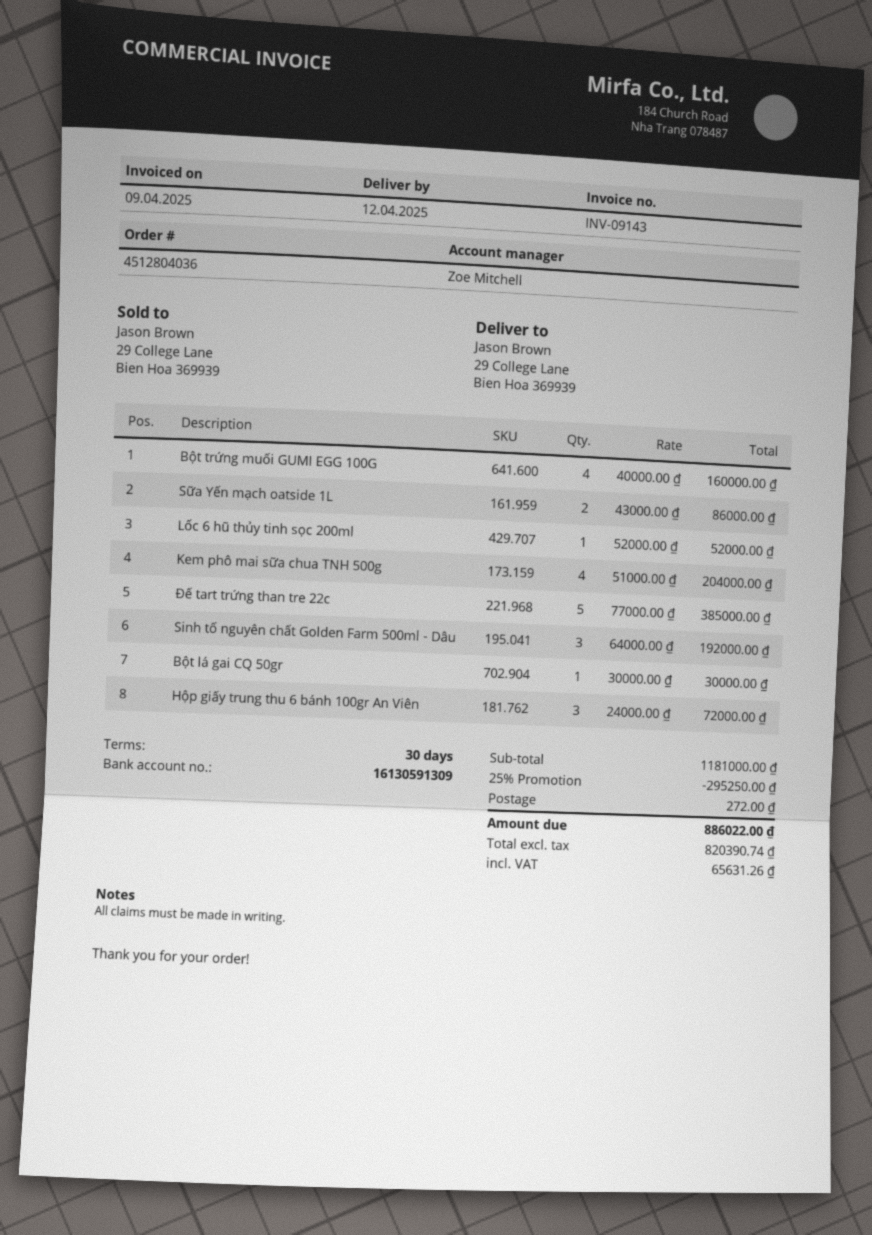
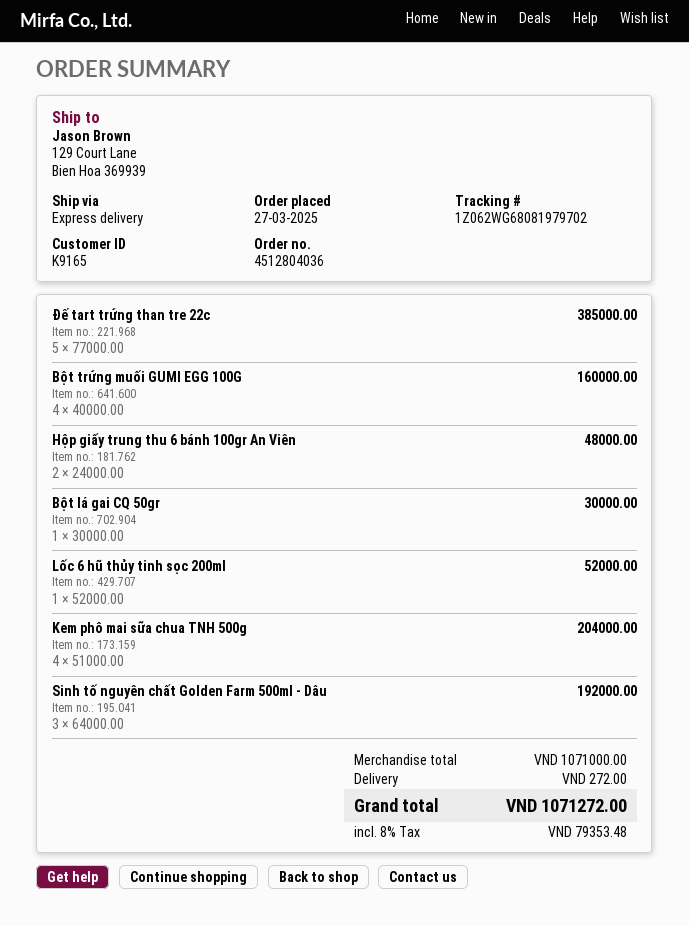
ship to: 29 College Lane, Bien Hoa 369939 -> 129 Court Lane, Bien Hoa 369939
Sữa Yến mạch oatside 1L: 2 x 43000.00 = 86000.00 -> none
Hộp giấy trung thu 6 bánh 100gr An Viên: 3 x 24000.00 = 72000.00 -> 2 x 24000.00 = 48000.00
subtotal: 1181000.00 -> 1071000.00
discount: 25% = 295250.00 -> none
tax: 65631.26 -> 79353.48
total: 886022.00 -> 1071272.00

